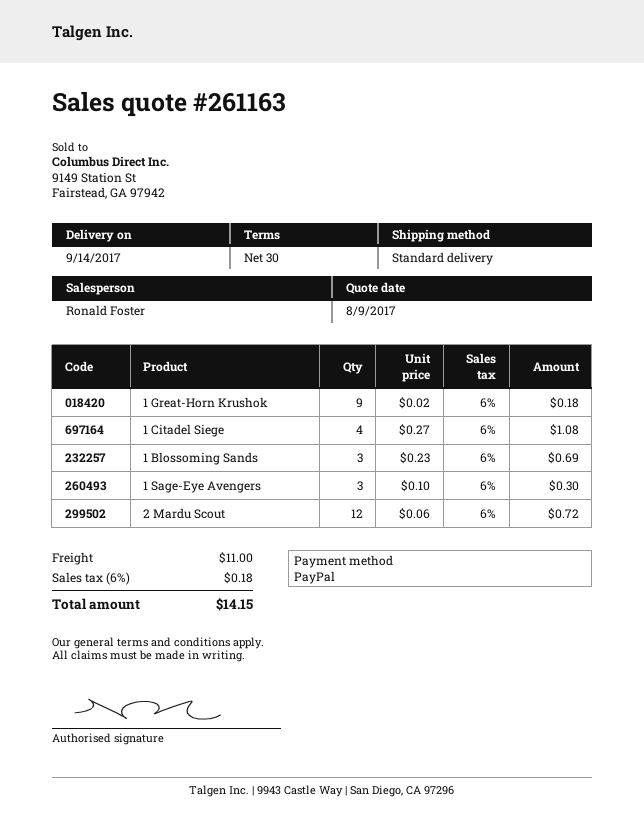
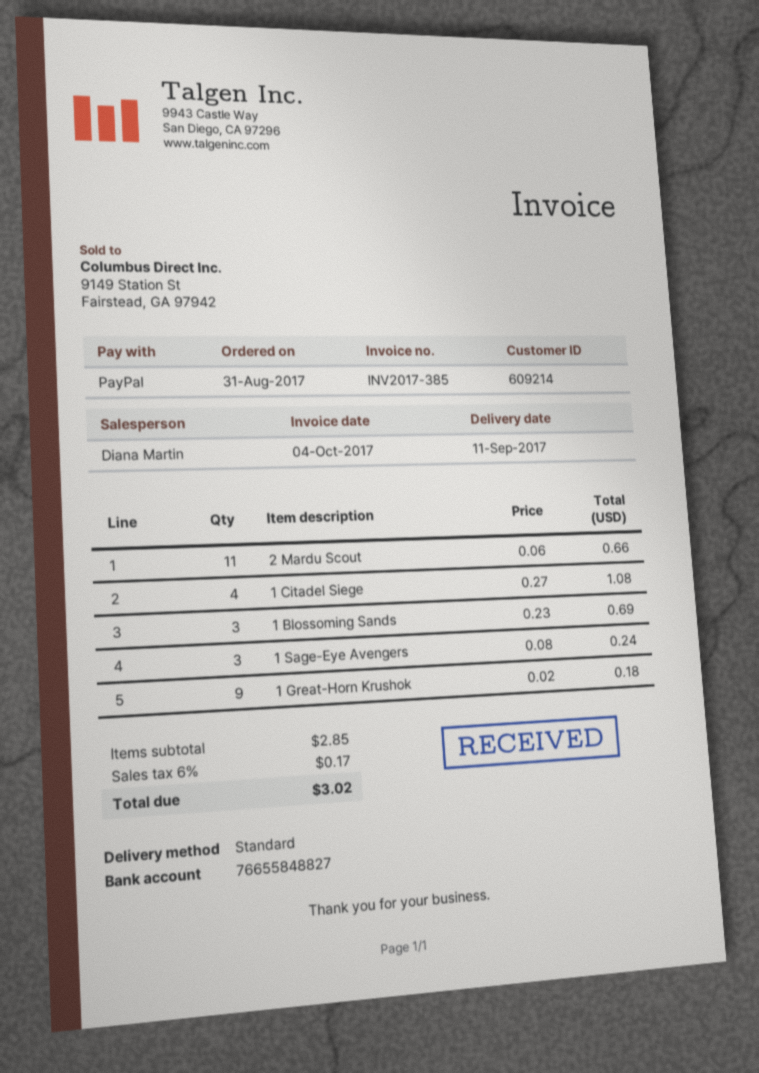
delivery date: 2017-09-14 -> 2017-09-11
sales rep: Ronald Foster -> Diana Martin
1 Sage-Eye Avengers: 3 x 0.10 = 0.30 -> 3 x 0.08 = 0.24
2 Mardu Scout: 12 x 0.06 = 0.72 -> 11 x 0.06 = 0.66
shipping: 11.00 -> none
tax: 6% = 0.18 -> 6% = 0.17
total: 14.15 -> 3.02

